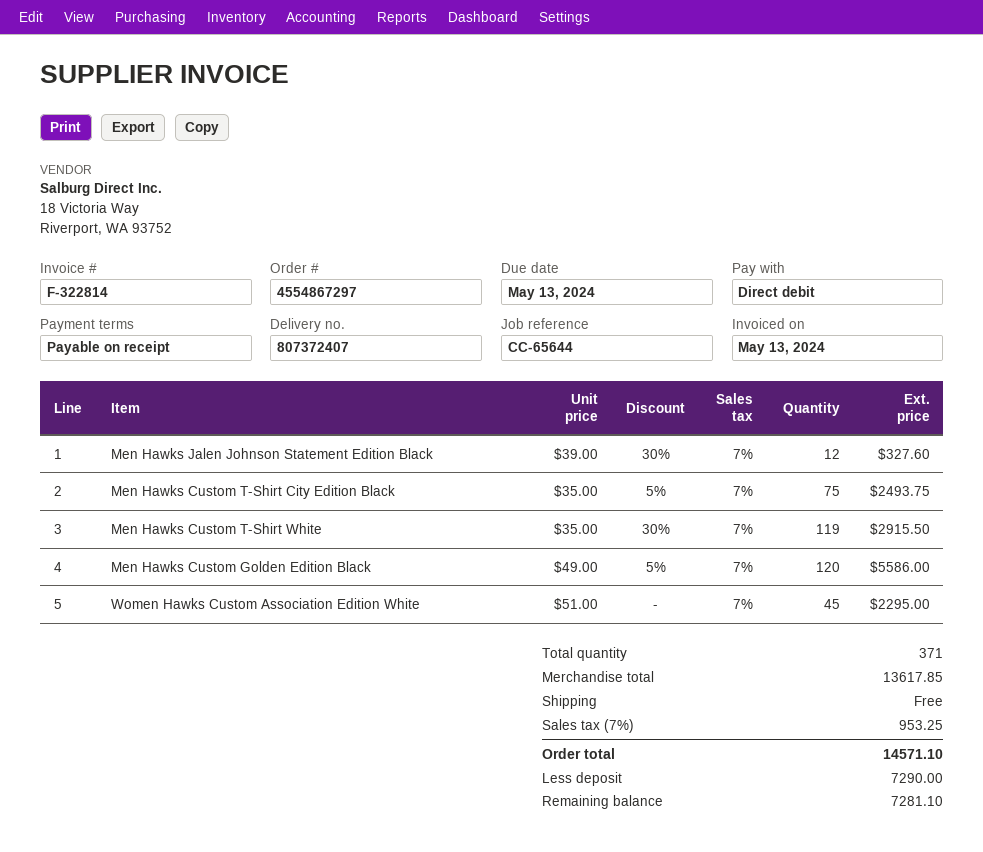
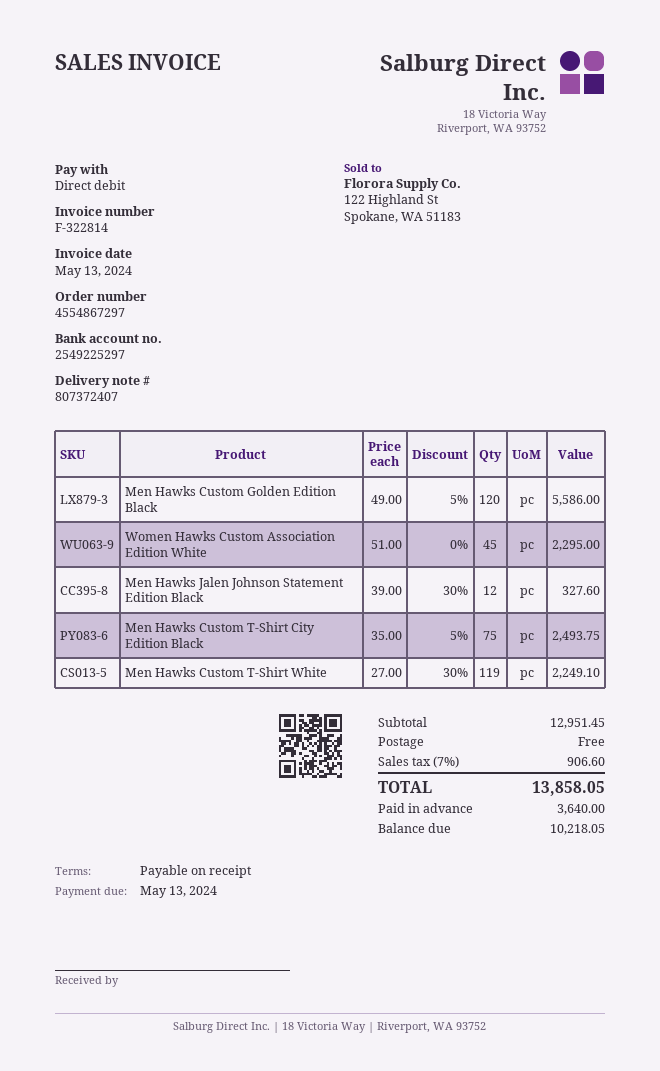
Men Hawks Custom T-Shirt White: 119 x 35.00 - 30% = 2915.50 -> 119 x 27.00 - 30% = 2249.10
subtotal: 13617.85 -> 12951.45
tax: 7% = 953.25 -> 7% = 906.60
total: 14571.10 -> 13858.05
deposit: 7290.00 -> 3640.00
balance: 7281.10 -> 10218.05

